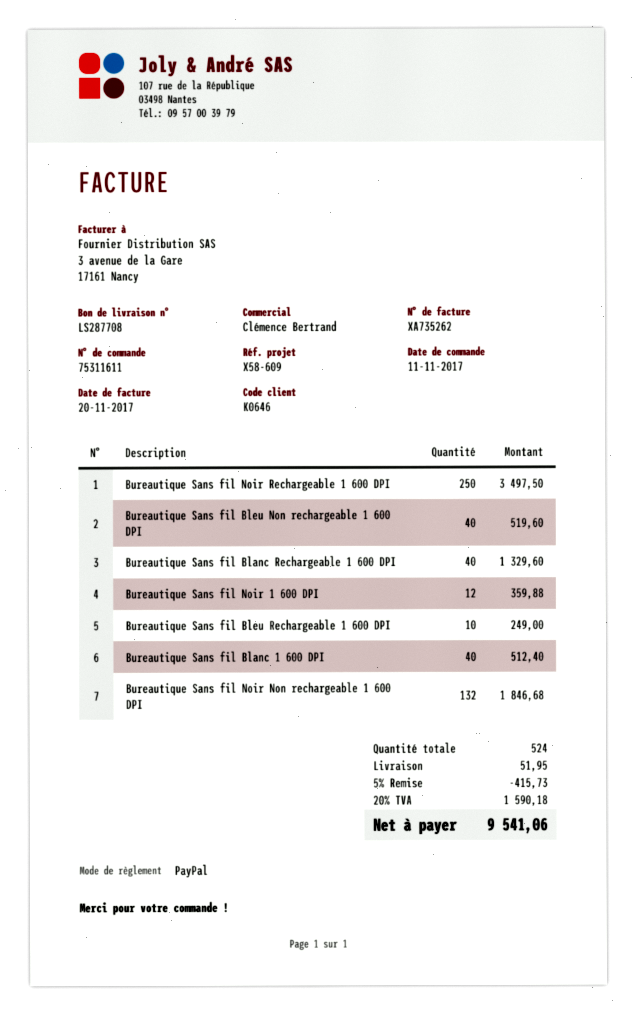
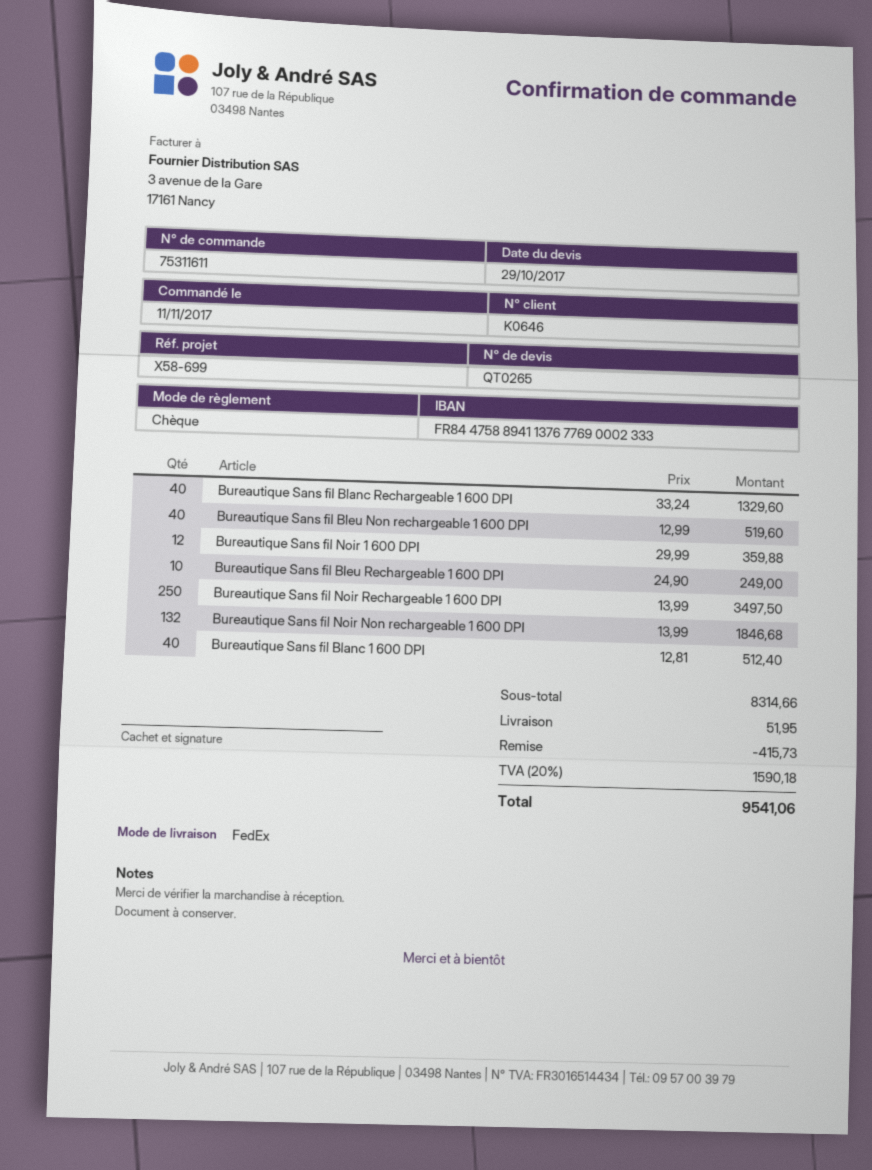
reference: X58-609 -> X58-699
payment method: PayPal -> cheque

